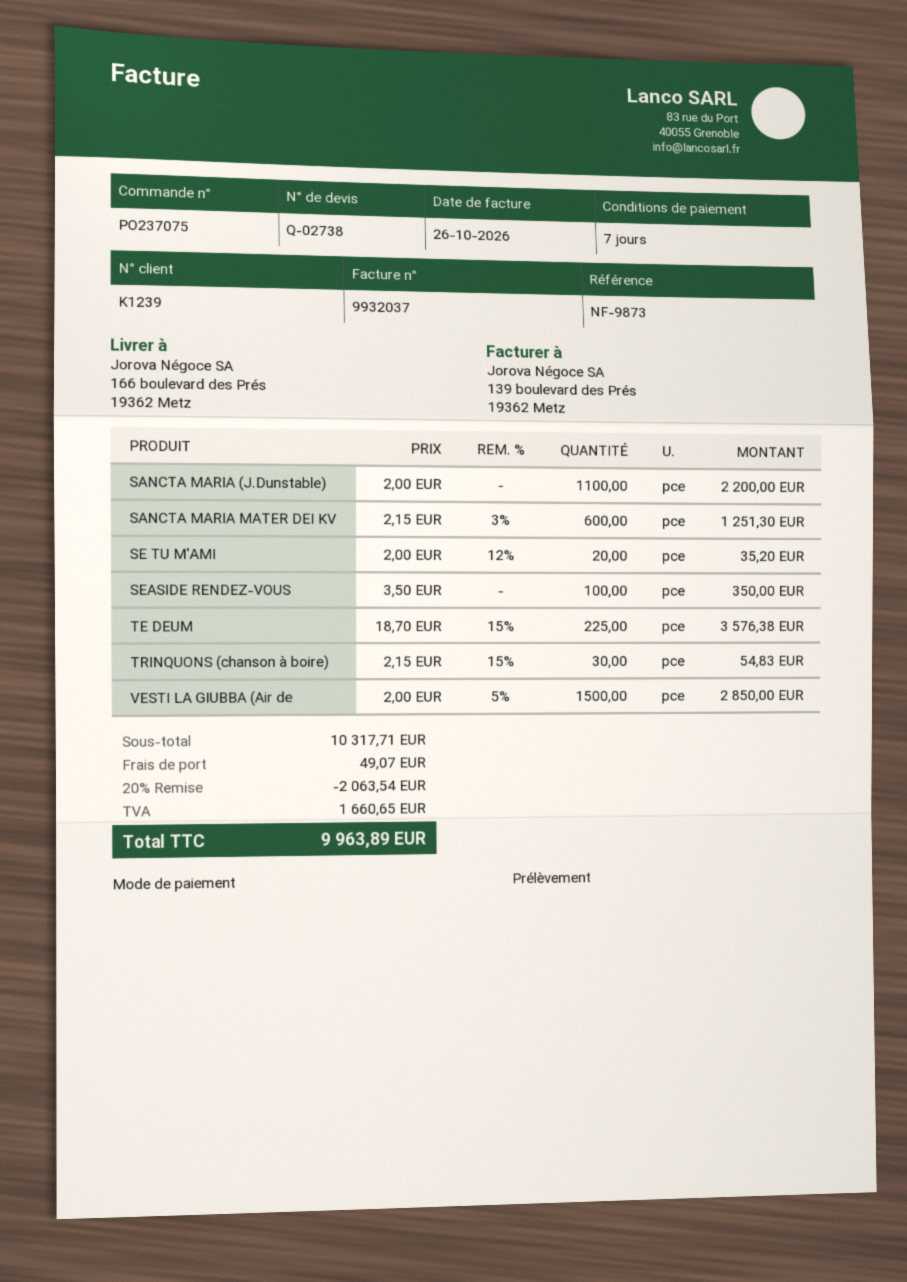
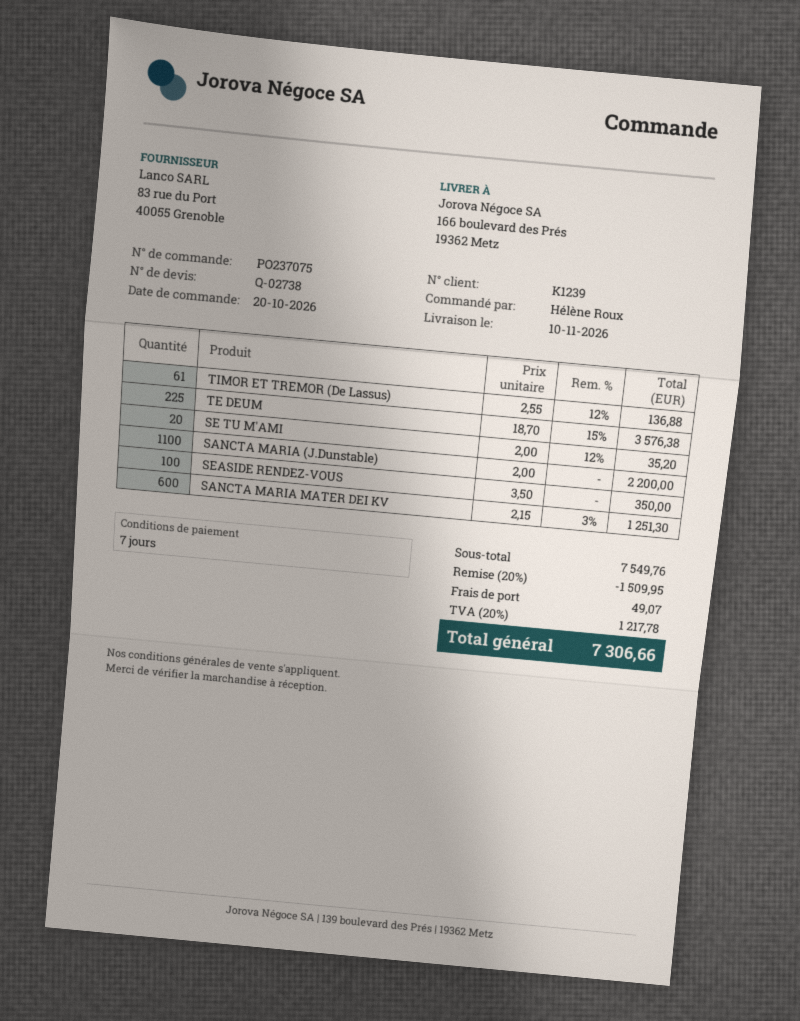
TRINQUONS (chanson à boire): 30 x 2.15 - 15% = 54.83 -> none
VESTI LA GIUBBA (Air de: 1500 x 2.00 - 5% = 2850.00 -> none
TIMOR ET TREMOR (De Lassus): none -> 61 x 2.55 - 12% = 136.88
subtotal: 10317.71 -> 7549.76
discount: 20% = 2063.54 -> 20% = 1509.95
tax: 1660.65 -> 1217.78
total: 9963.89 -> 7306.66

